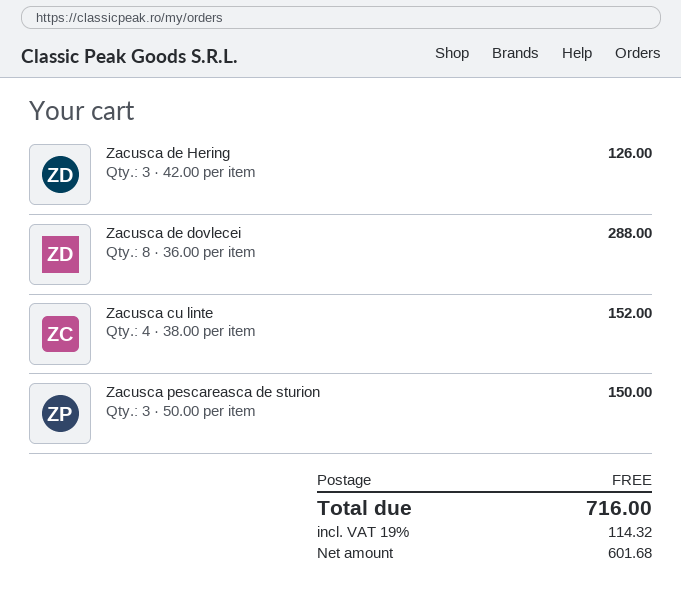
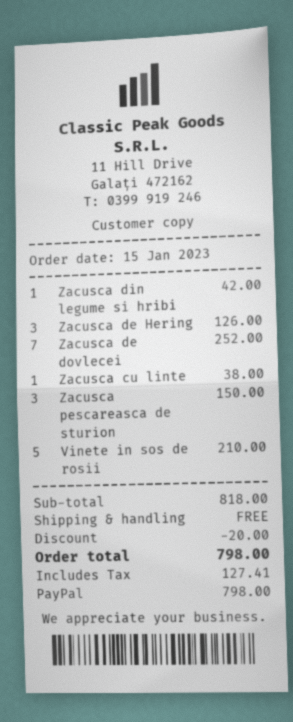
Zacusca de dovlecei: 8 for 288.00 -> 7 for 252.00
Zacusca cu linte: 4 for 152.00 -> 1 for 38.00
Zacusca din legume si hribi: none -> 1 for 42.00
Vinete in sos de rosii: none -> 5 for 210.00
discount: none -> 20.00
tax: 114.32 -> 127.41
total: 716.00 -> 798.00

